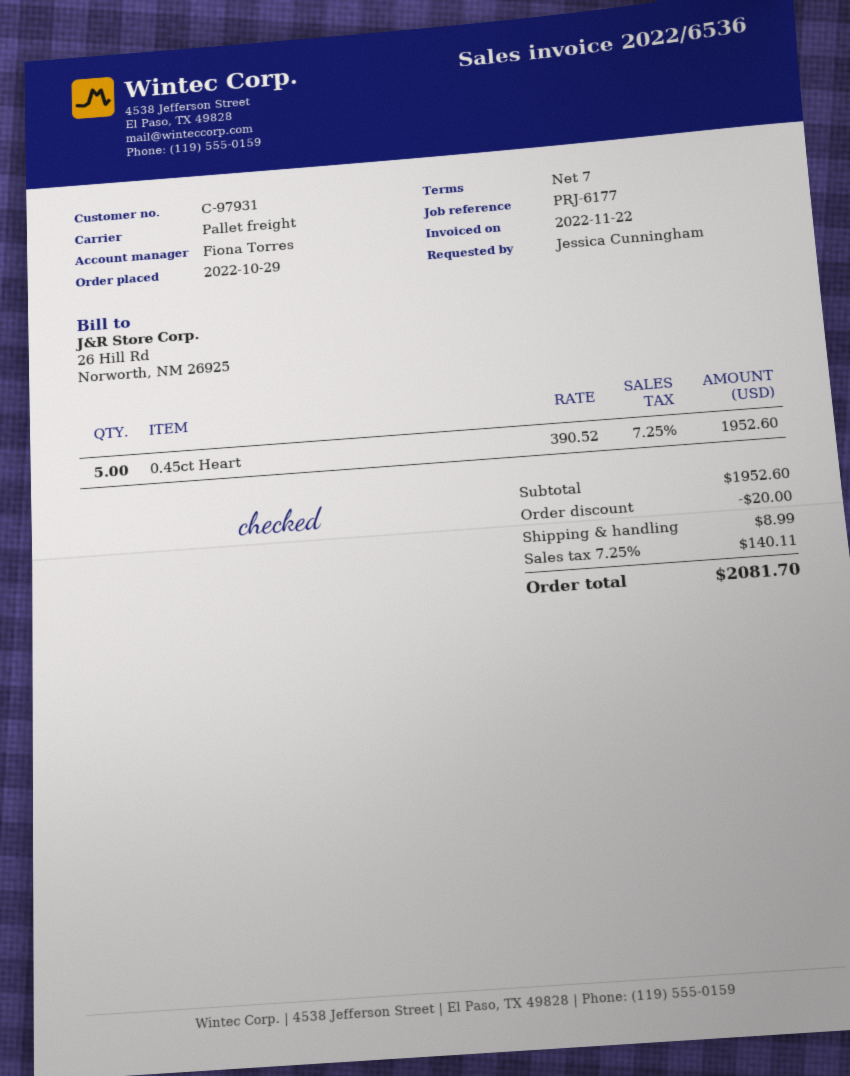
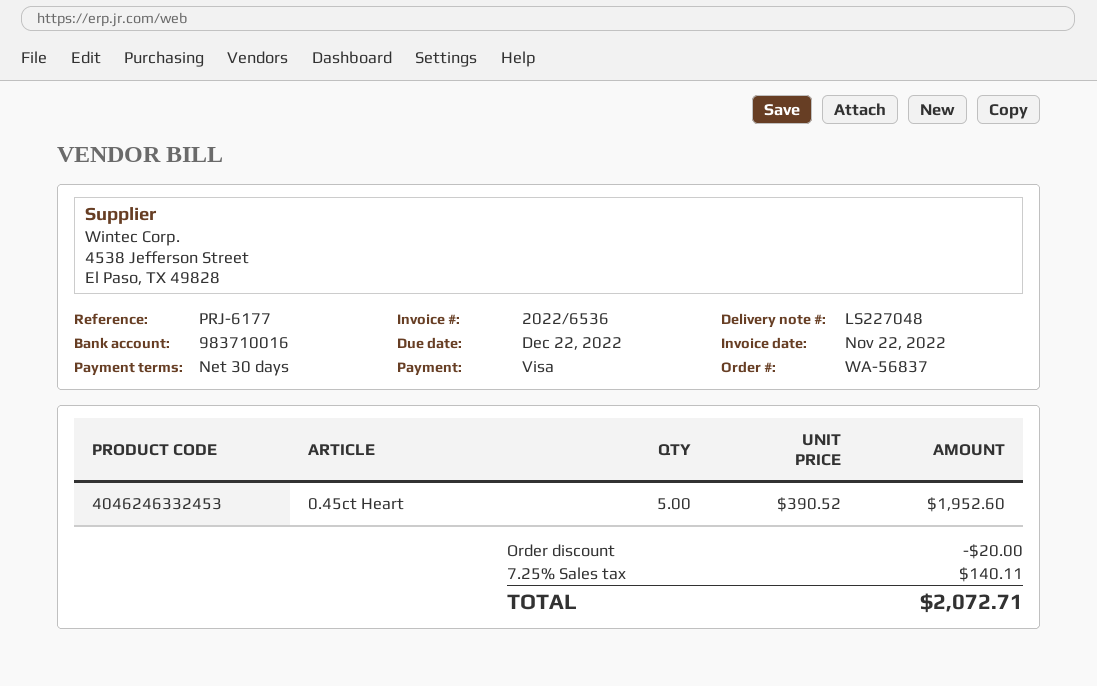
payment terms: 7 days -> 30 days
shipping: 8.99 -> none
total: 2081.70 -> 2072.71

